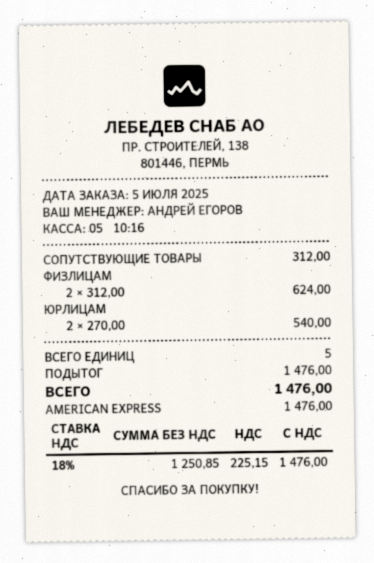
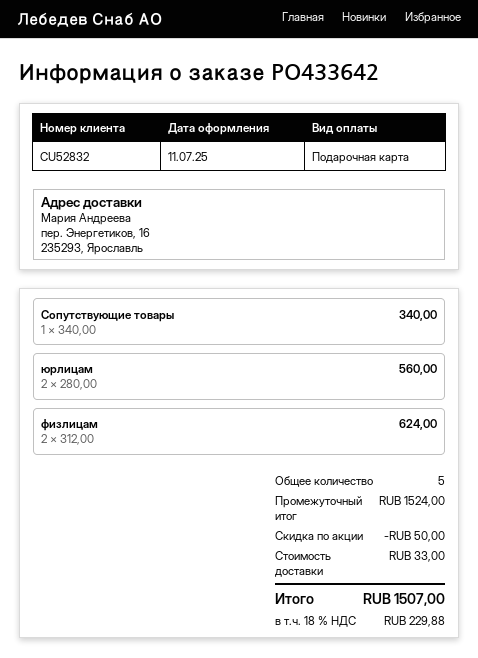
order date: 2025-07-05 -> 2025-07-11
payment method: American Express -> gift card
СОПУТСТВУЮЩИЕ ТОВАРЫ: 1 x 312.00 = 312.00 -> 1 x 340.00 = 340.00
ЮРЛИЦАМ: 2 x 270.00 = 540.00 -> 2 x 280.00 = 560.00
subtotal: 1476.00 -> 1524.00
discount: none -> 50.00
shipping: none -> 33.00
tax: 18% = 225.15 -> 18% = 229.88
total: 1476.00 -> 1507.00

